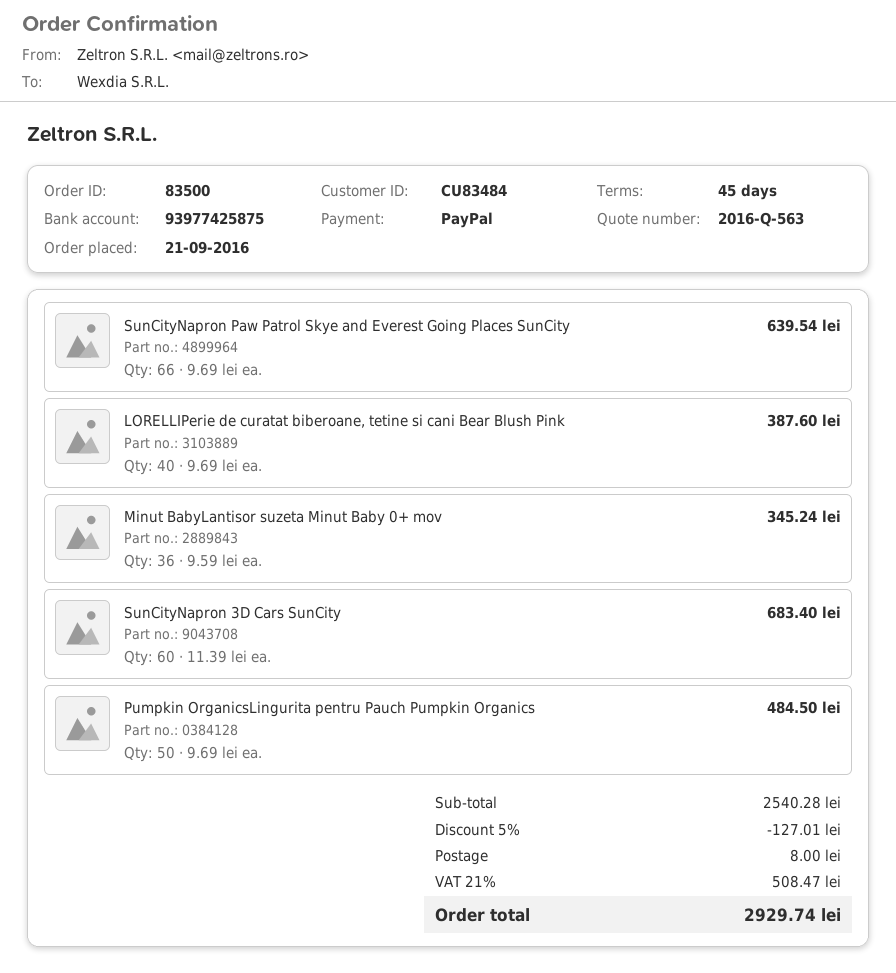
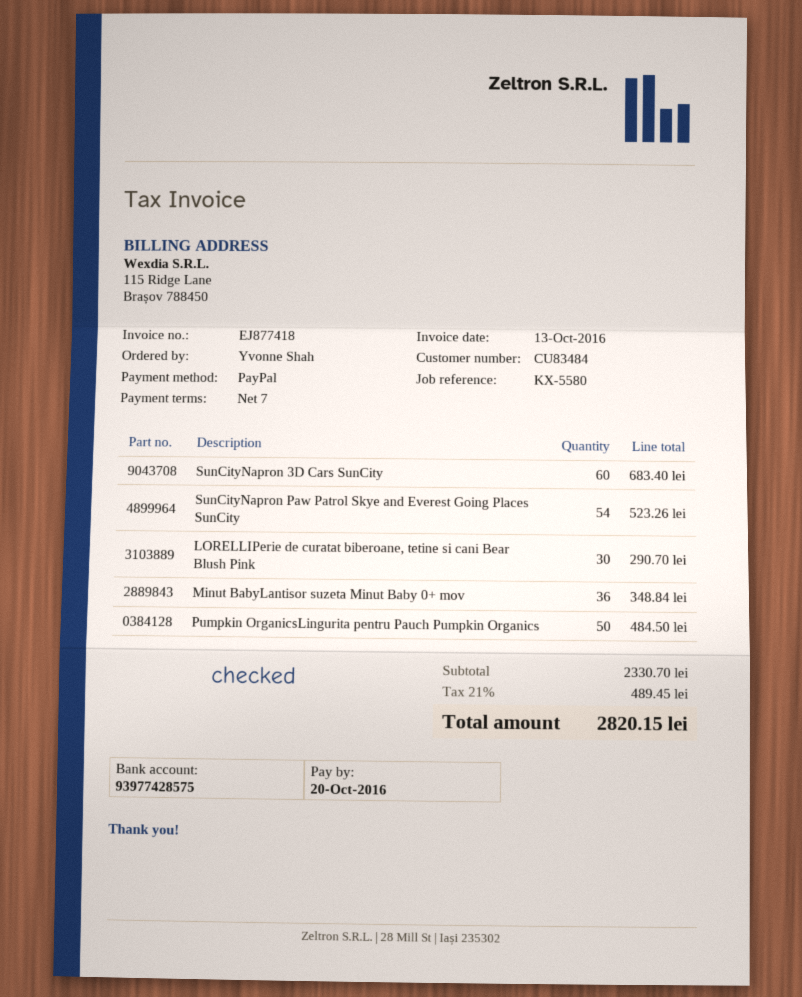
payment terms: 45 days -> 7 days
bank account: 93977425875 -> 93977428575
SunCityNapron Paw Patrol Skye and Everest Going Places SunCity: 66 for 639.54 -> 54 for 523.26
LORELLIPerie de curatat biberoane, tetine si cani Bear Blush Pink: 40 for 387.60 -> 30 for 290.70
Minut BabyLantisor suzeta Minut Baby 0+ mov: 36 for 345.24 -> 36 for 348.84
subtotal: 2540.28 -> 2330.70
discount: 5% = 127.01 -> none
shipping: 8.00 -> none
tax: 21% = 508.47 -> 21% = 489.45
total: 2929.74 -> 2820.15

